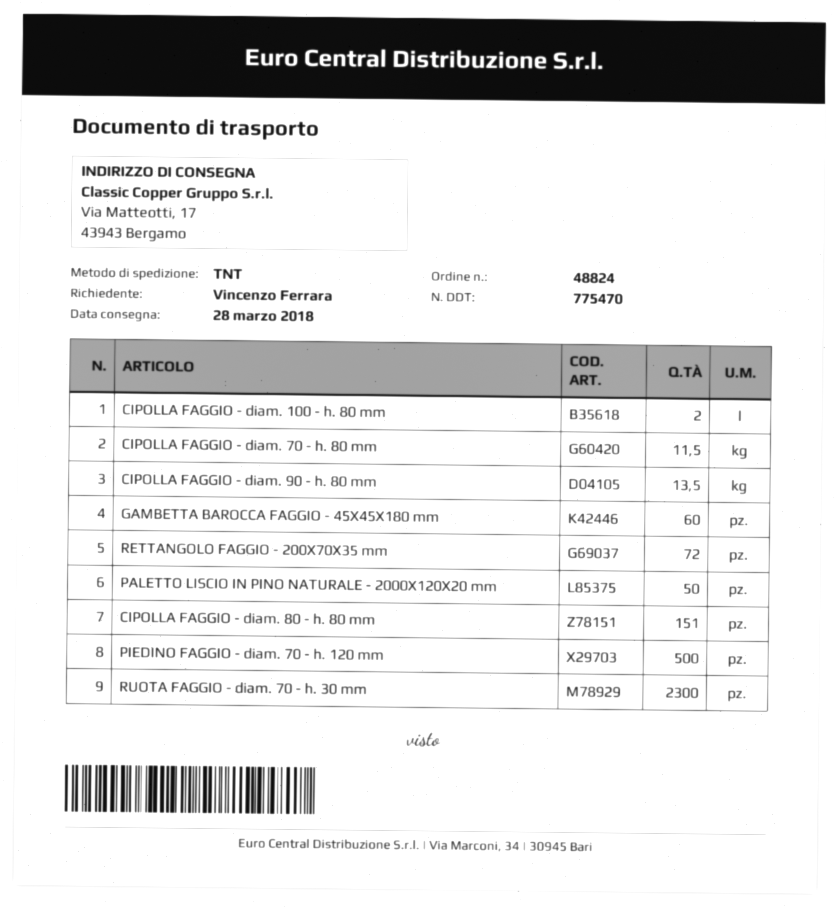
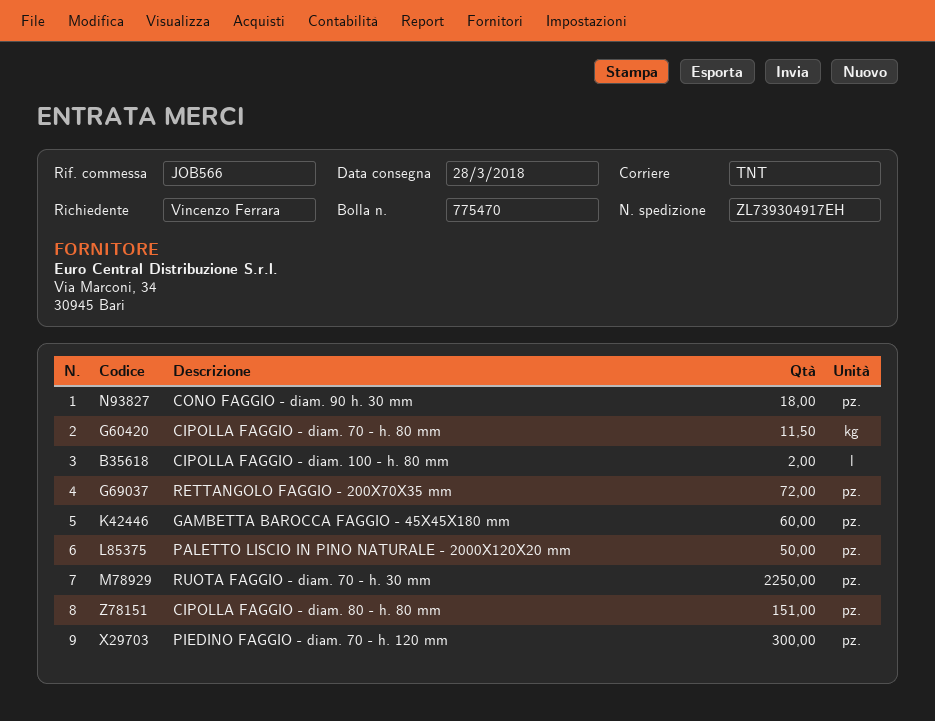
CIPOLLA FAGGIO - diam. 90 - h. 80 mm: 13.5 -> none
PIEDINO FAGGIO - diam. 70 - h. 120 mm: 500 -> 300
RUOTA FAGGIO - diam. 70 - h. 30 mm: 2300 -> 2250
CONO FAGGIO - diam. 90 h. 30 mm: none -> 18

